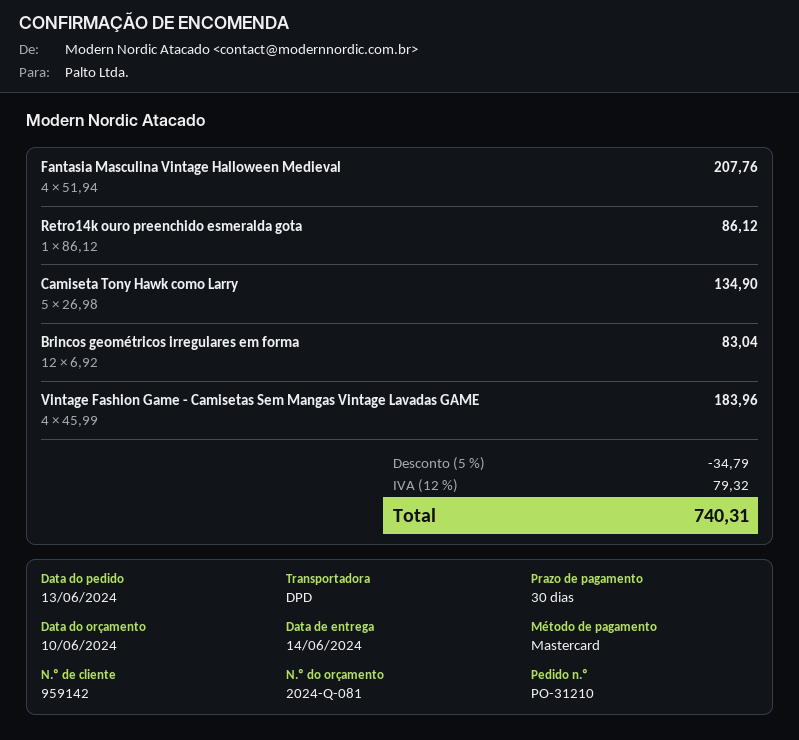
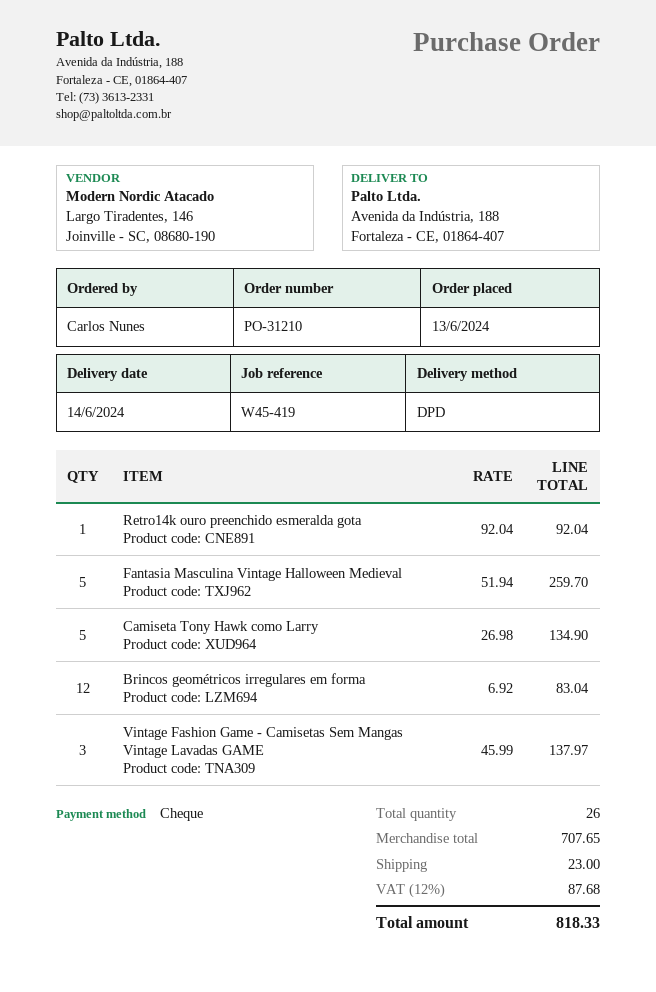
payment method: Mastercard -> cheque
Fantasia Masculina Vintage Halloween Medieval: 4 x 51.94 = 207.76 -> 5 x 51.94 = 259.70
Retro14k ouro preenchido esmeralda gota: 1 x 86.12 = 86.12 -> 1 x 92.04 = 92.04
Vintage Fashion Game - Camisetas Sem Mangas Vintage Lavadas GAME: 4 x 45.99 = 183.96 -> 3 x 45.99 = 137.97
discount: 5% = 34.79 -> none
shipping: none -> 23.00
tax: 12% = 79.32 -> 12% = 87.68
total: 740.31 -> 818.33

